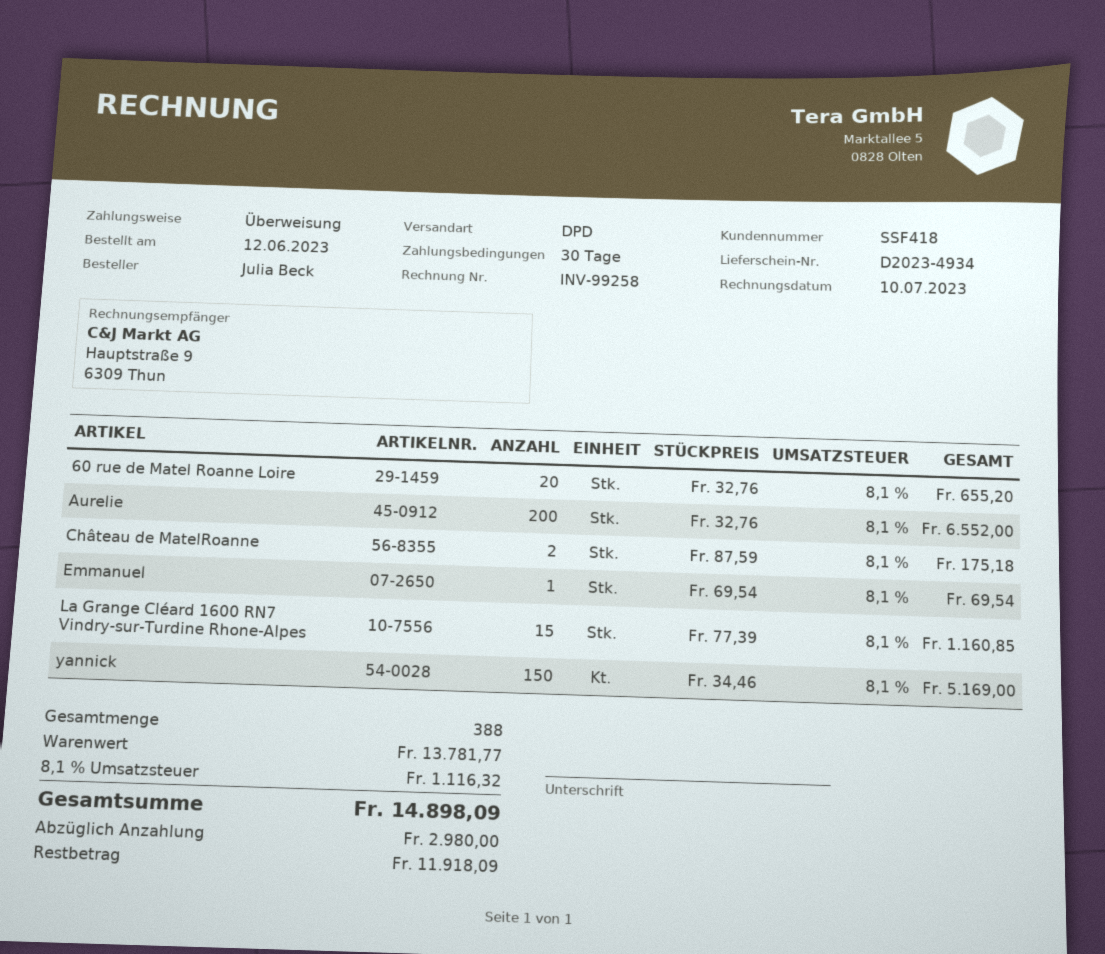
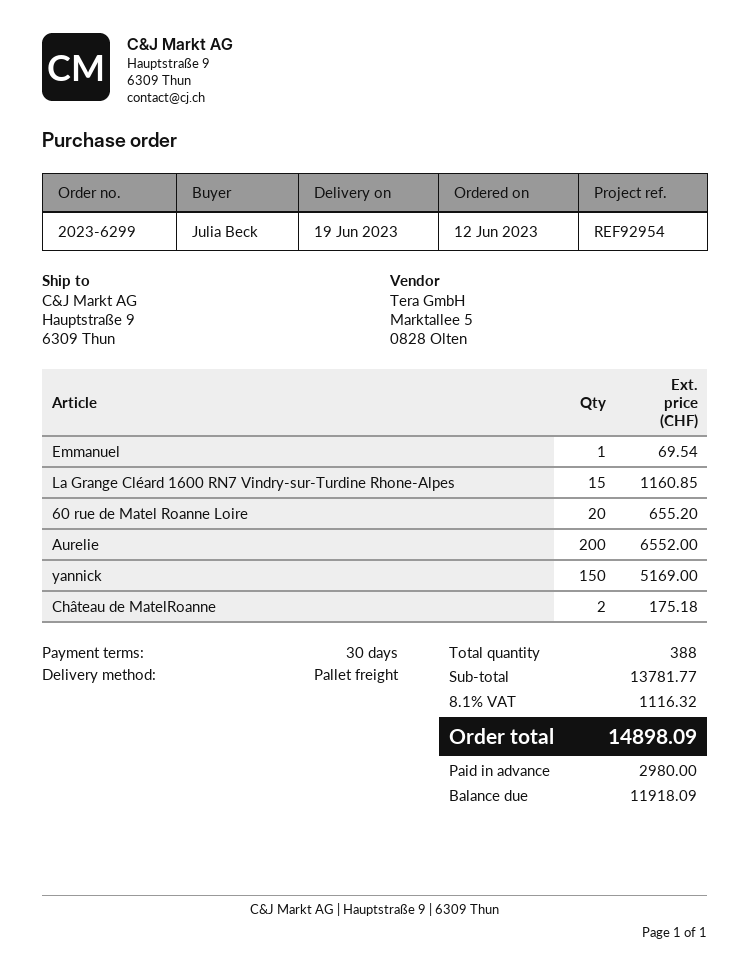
shipping method: DPD -> pallet freight

